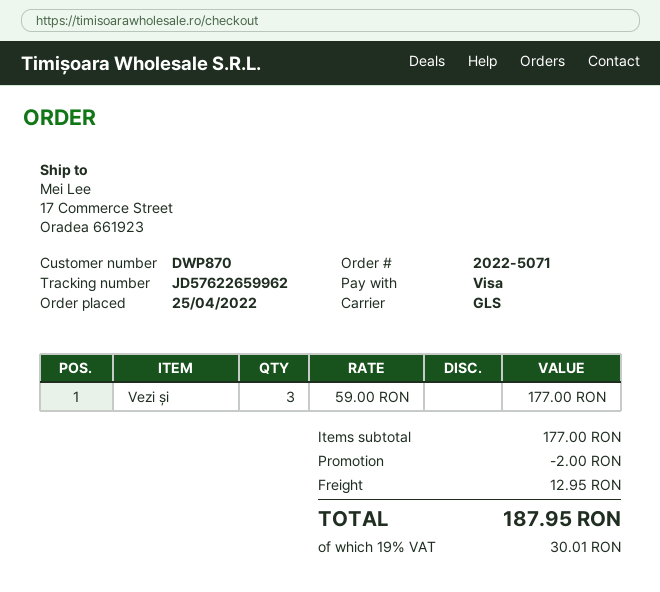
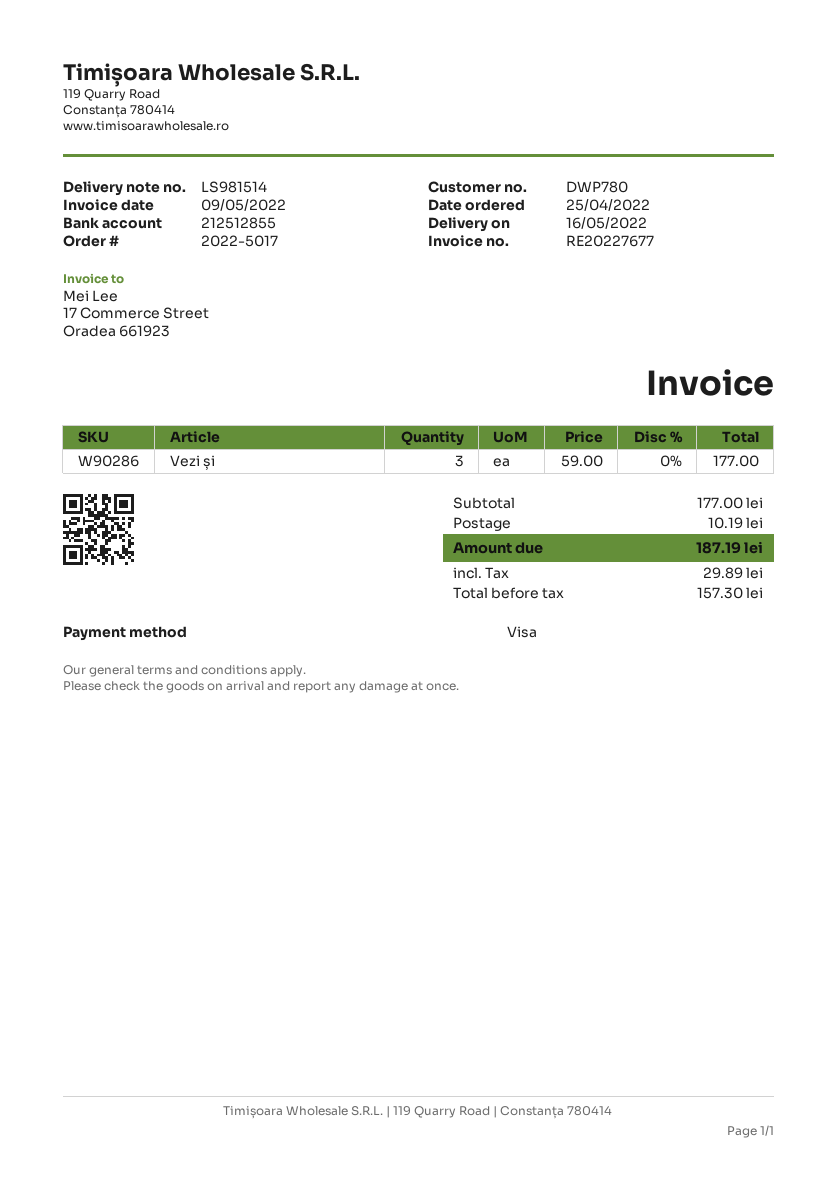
order number: 2022-5071 -> 2022-5017
customer number: DWP870 -> DWP780
discount: 2.00 -> none
shipping: 12.95 -> 10.19
tax: 30.01 -> 29.89
total: 187.95 -> 187.19

